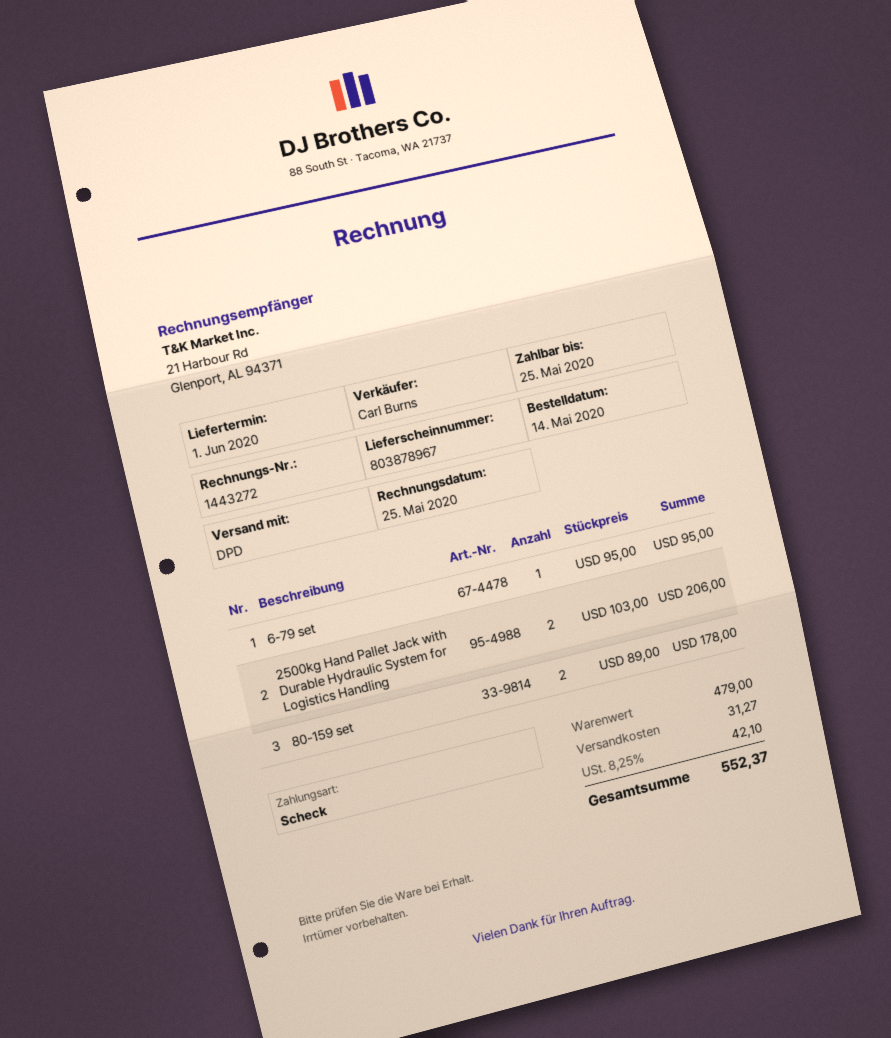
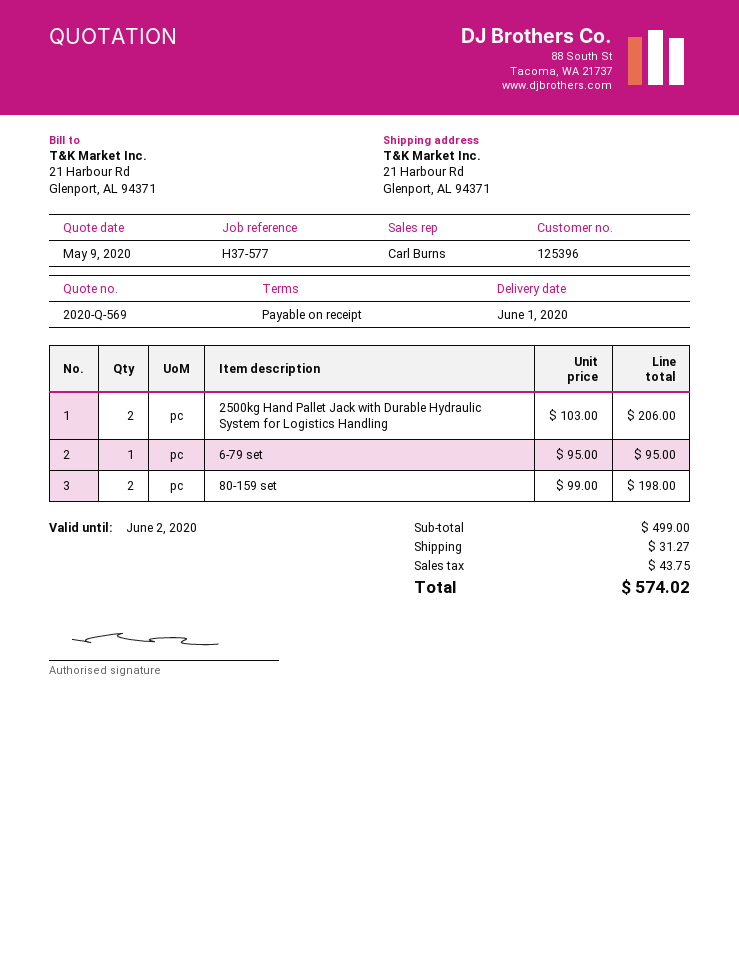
80-159 set: 2 x 89.00 = 178.00 -> 2 x 99.00 = 198.00
subtotal: 479.00 -> 499.00
tax: 42.10 -> 43.75
total: 552.37 -> 574.02

